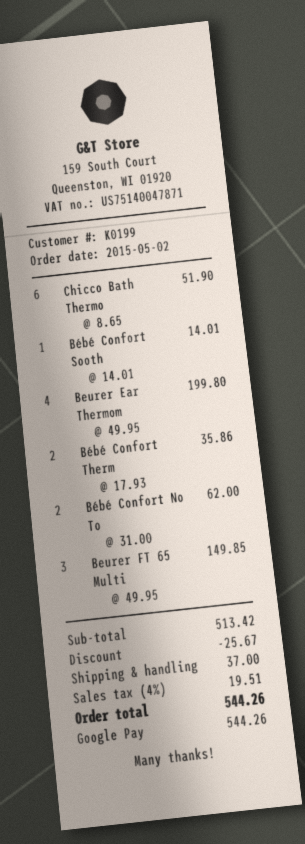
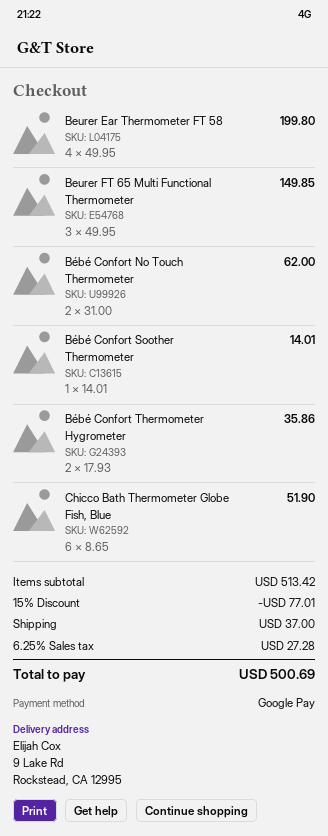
discount: 25.67 -> 77.01
tax: 4% = 19.51 -> 6.25% = 27.28
total: 544.26 -> 500.69

